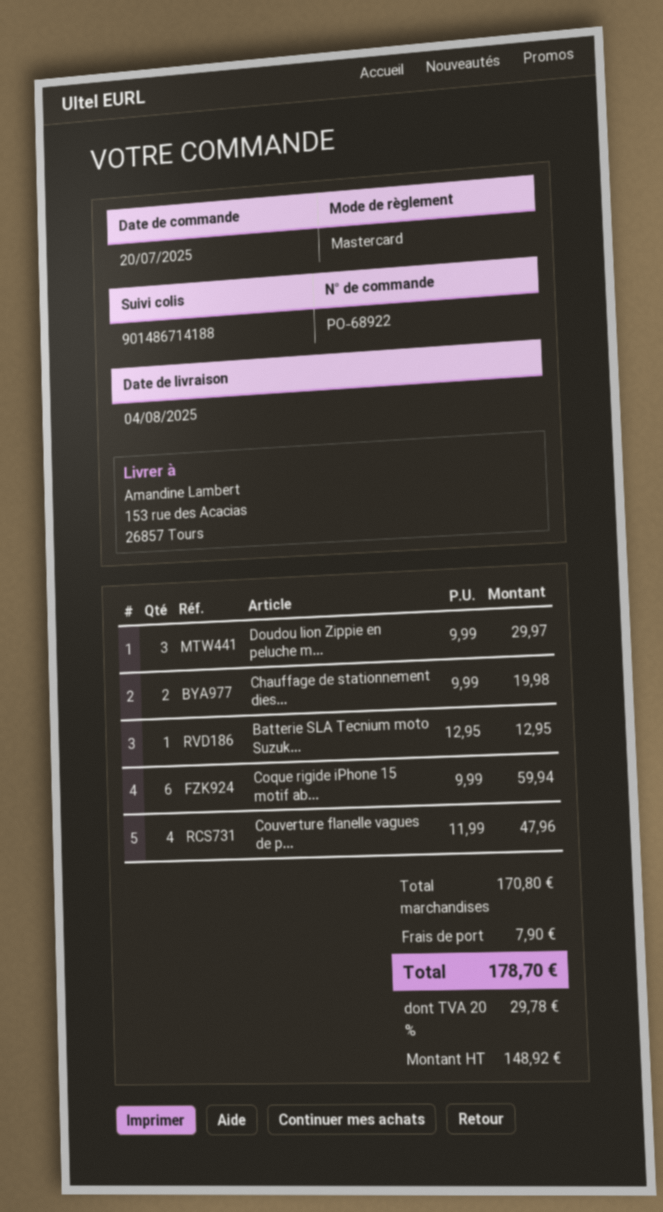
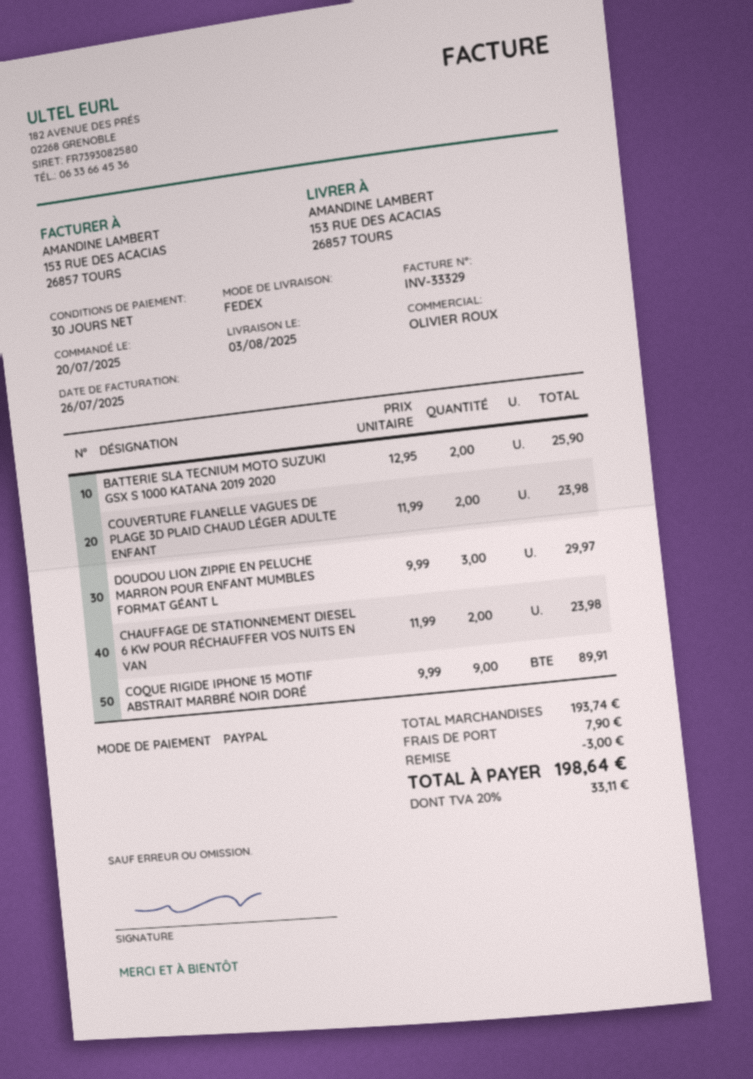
delivery date: 2025-08-04 -> 2025-08-03
payment method: Mastercard -> PayPal
Chauffage de stationnement dies...: 2 x 9.99 = 19.98 -> 2 x 11.99 = 23.98
Batterie SLA Tecnium moto Suzuk...: 1 x 12.95 = 12.95 -> 2 x 12.95 = 25.90
Coque rigide iPhone 15 motif ab...: 6 x 9.99 = 59.94 -> 9 x 9.99 = 89.91
Couverture flanelle vagues de p...: 4 x 11.99 = 47.96 -> 2 x 11.99 = 23.98
subtotal: 170.80 -> 193.74
discount: none -> 3.00
tax: 20% = 29.78 -> 20% = 33.11
total: 178.70 -> 198.64

